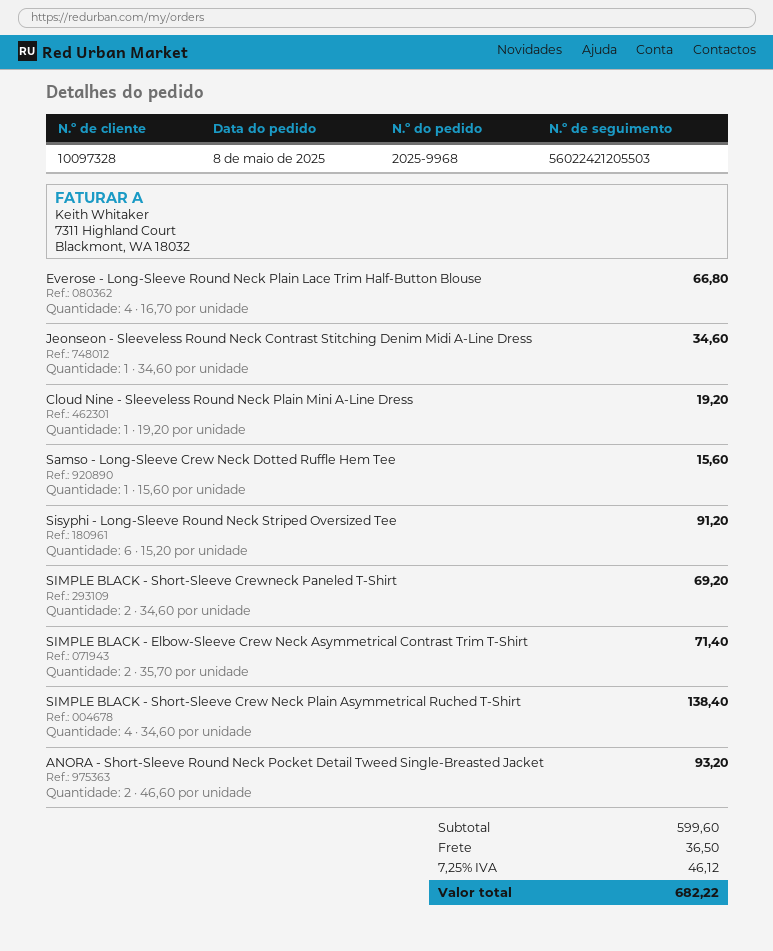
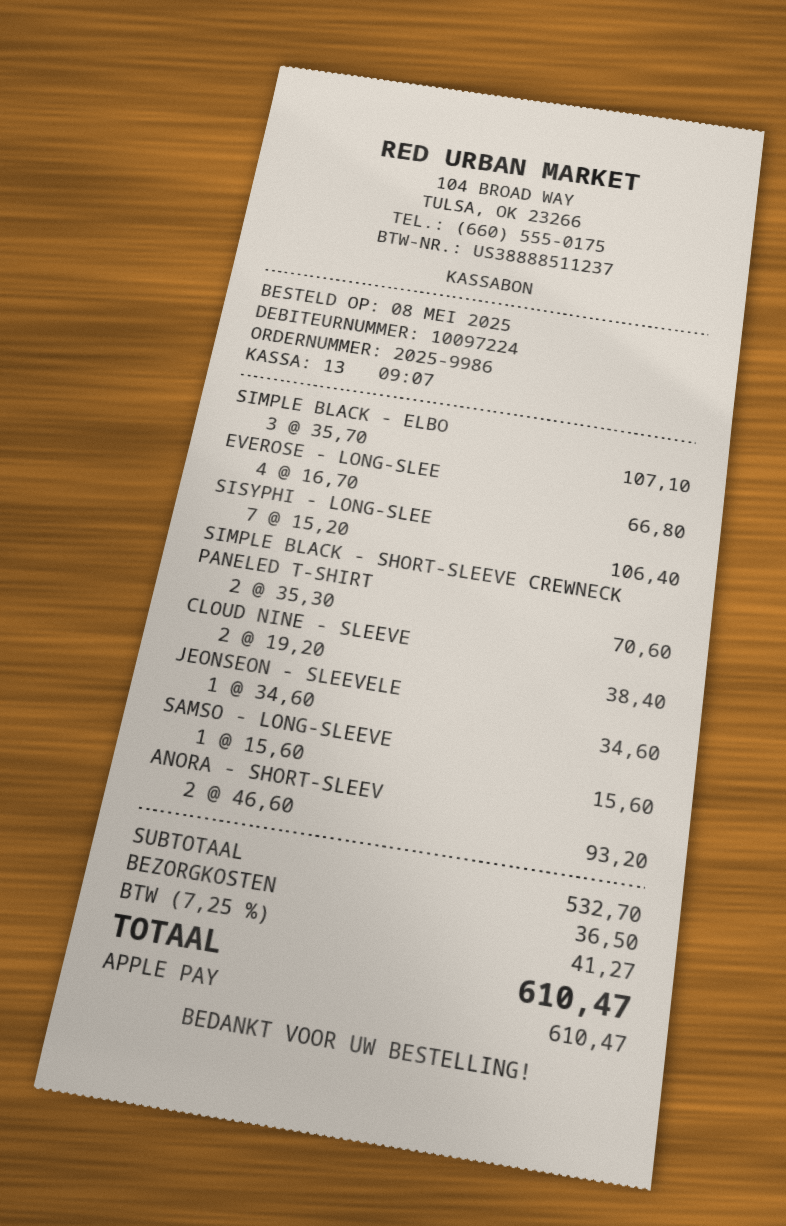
order number: 2025-9968 -> 2025-9986
customer number: 10097328 -> 10097224
Cloud Nine - Sleeveless Round Neck Plain Mini A-Line Dress: 1 x 19.20 = 19.20 -> 2 x 19.20 = 38.40
Sisyphi - Long-Sleeve Round Neck Striped Oversized Tee: 6 x 15.20 = 91.20 -> 7 x 15.20 = 106.40
SIMPLE BLACK - Short-Sleeve Crewneck Paneled T-Shirt: 2 x 34.60 = 69.20 -> 2 x 35.30 = 70.60
SIMPLE BLACK - Elbow-Sleeve Crew Neck Asymmetrical Contrast Trim T-Shirt: 2 x 35.70 = 71.40 -> 3 x 35.70 = 107.10
SIMPLE BLACK - Short-Sleeve Crew Neck Plain Asymmetrical Ruched T-Shirt: 4 x 34.60 = 138.40 -> none
subtotal: 599.60 -> 532.70
tax: 7.25% = 46.12 -> 7.25% = 41.27
total: 682.22 -> 610.47

